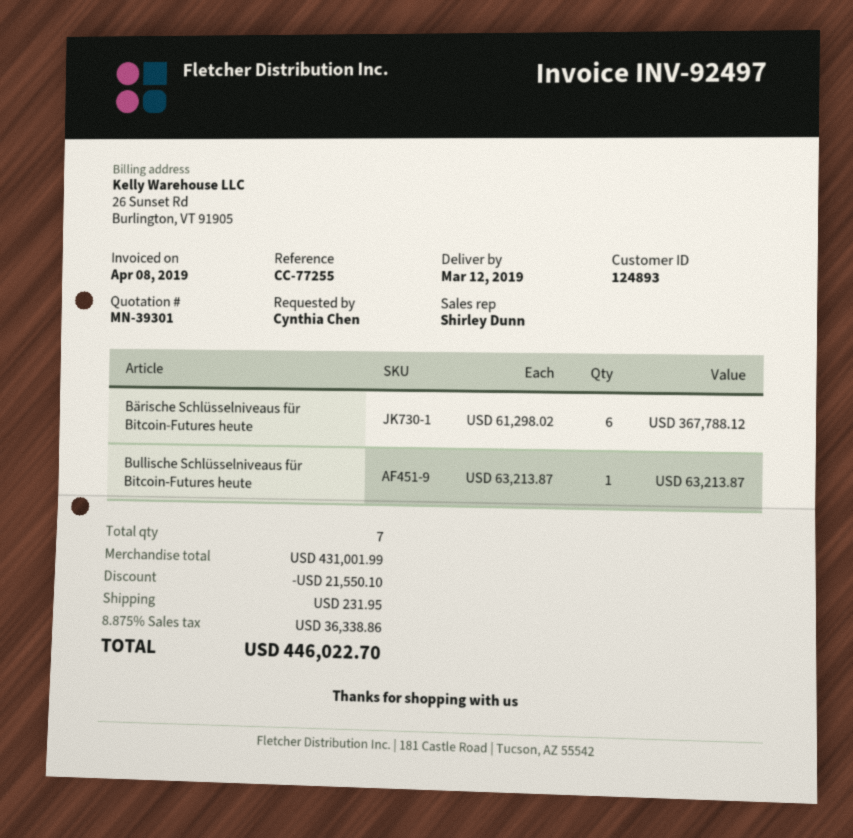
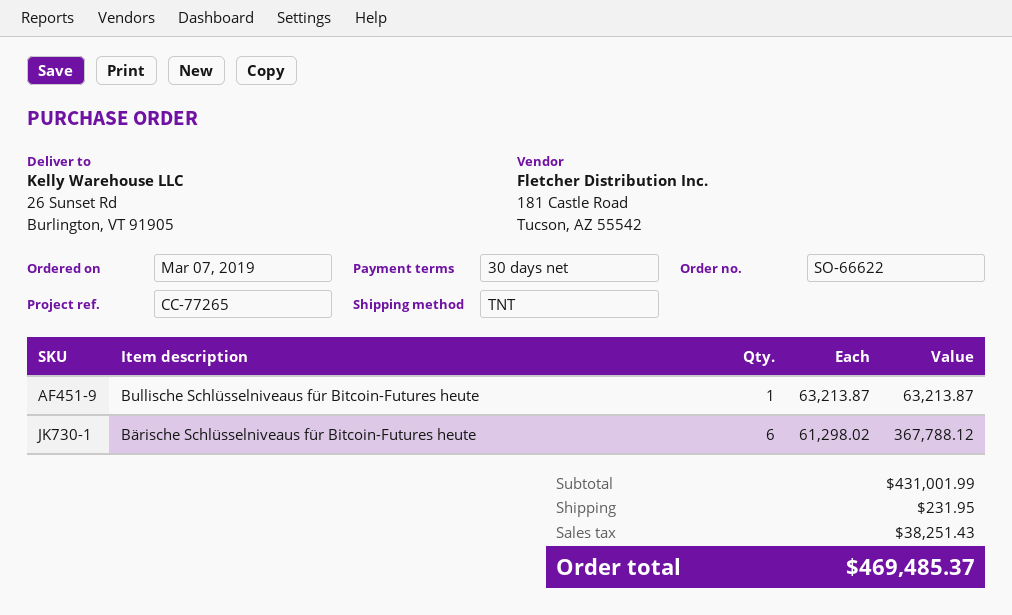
reference: CC-77255 -> CC-77265
discount: 21550.10 -> none
tax: 36338.86 -> 38251.43
total: 446022.70 -> 469485.37

